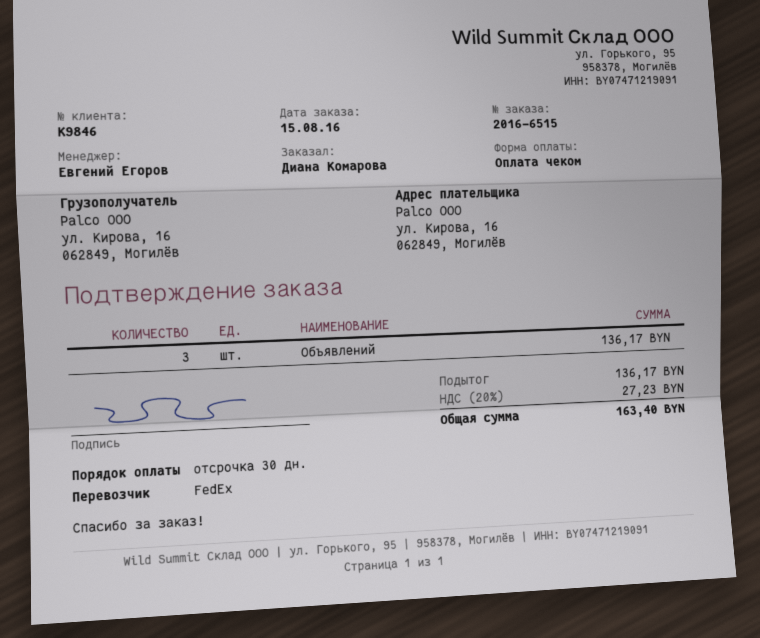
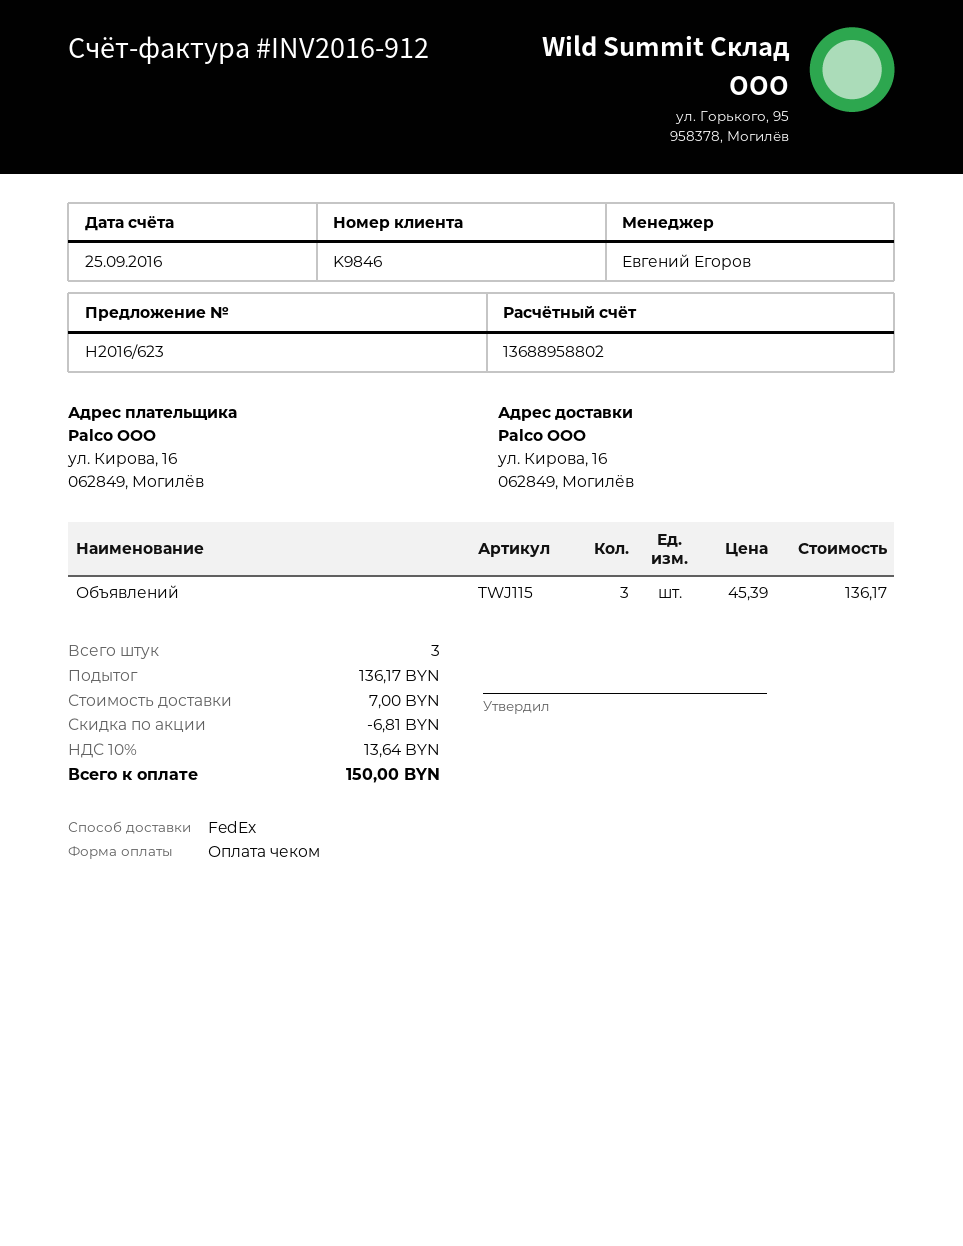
discount: none -> 6.81
shipping: none -> 7.00
tax: 20% = 27.23 -> 10% = 13.64
total: 163.40 -> 150.00

